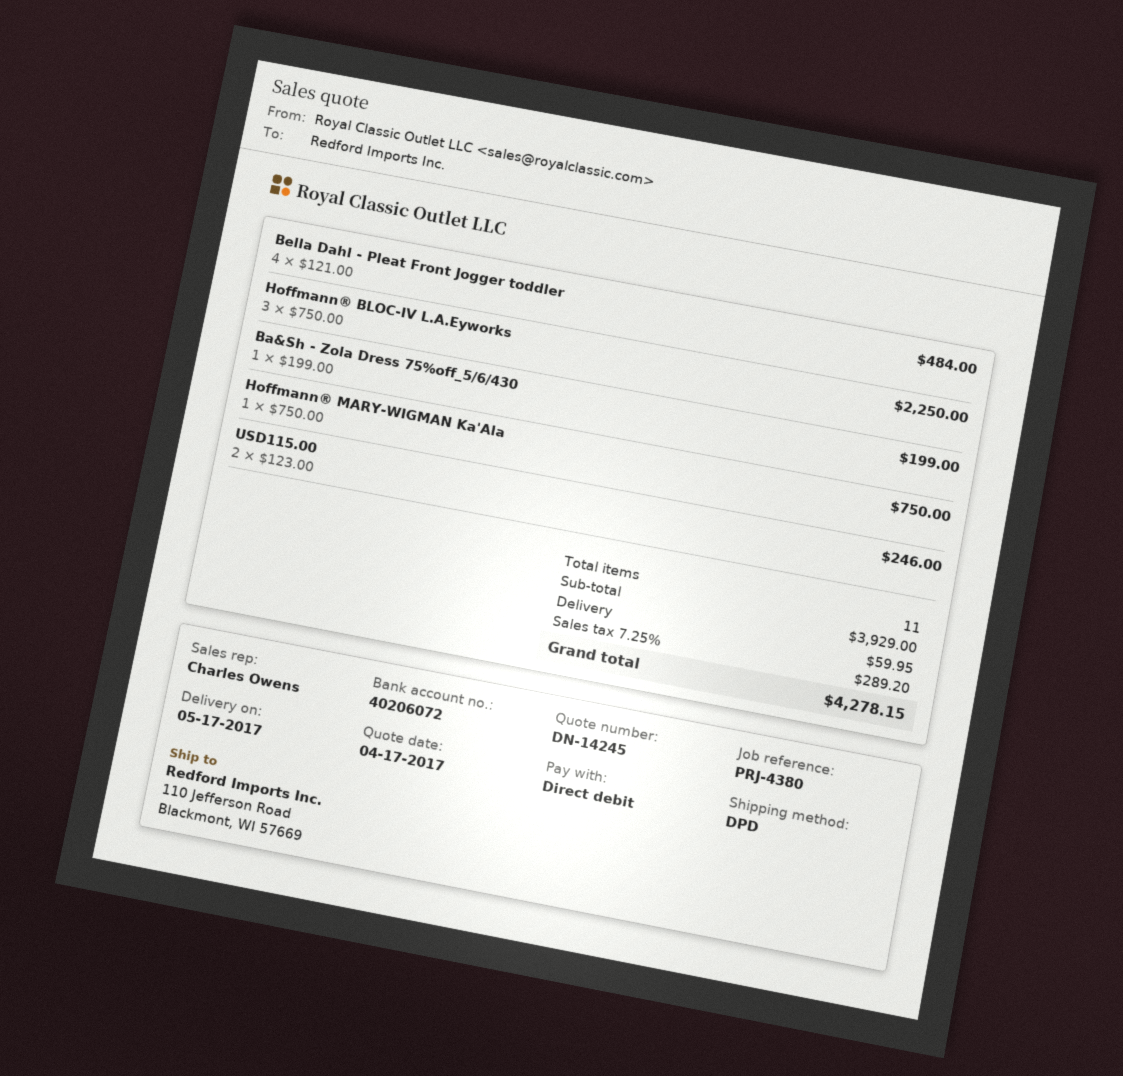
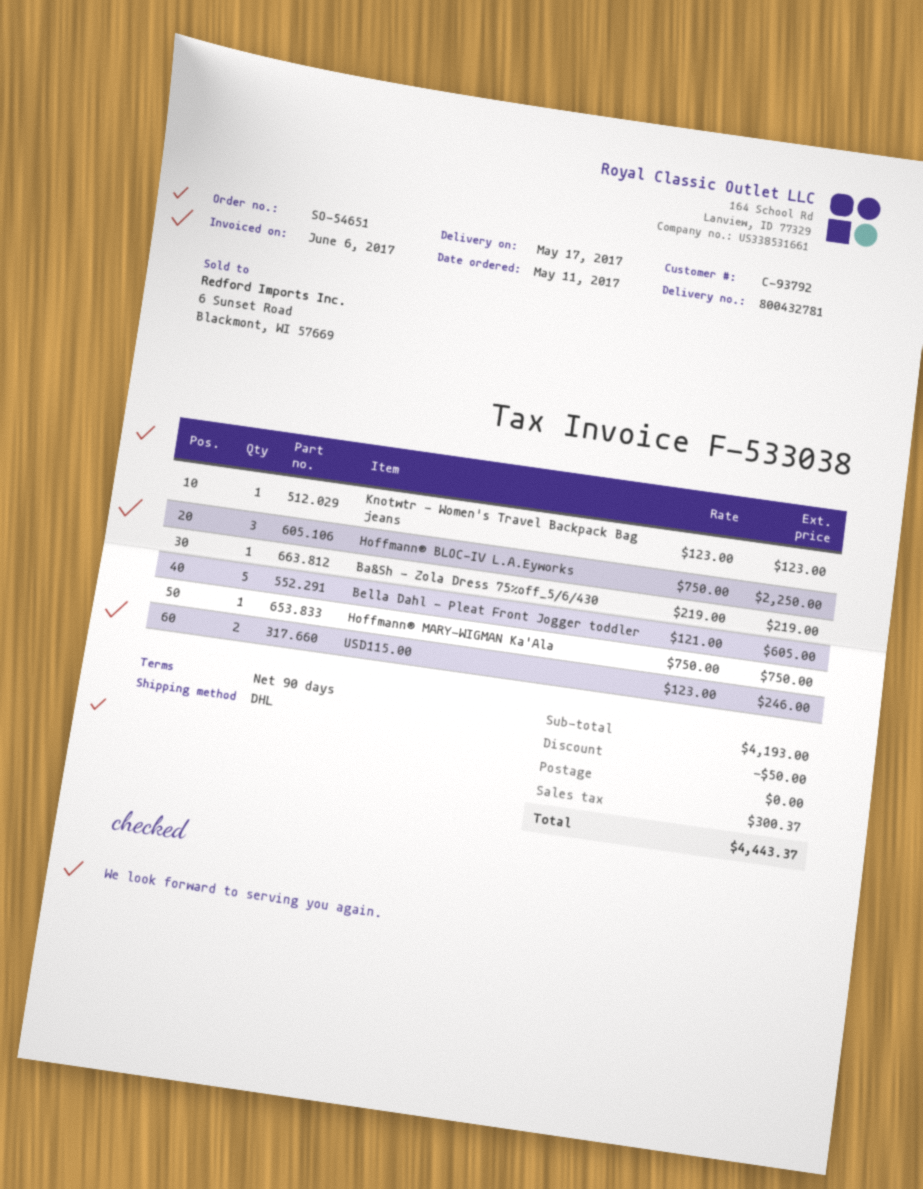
shipping method: DPD -> DHL
Bella Dahl - Pleat Front Jogger toddler: 4 x 121.00 = 484.00 -> 5 x 121.00 = 605.00
Ba&Sh - Zola Dress 75%off_5/6/430: 1 x 199.00 = 199.00 -> 1 x 219.00 = 219.00
Knotwtr - Women's Travel Backpack Bag jeans: none -> 1 x 123.00 = 123.00
subtotal: 3929.00 -> 4193.00
discount: none -> 50.00
shipping: 59.95 -> 0.00
tax: 289.20 -> 300.37
total: 4278.15 -> 4443.37

